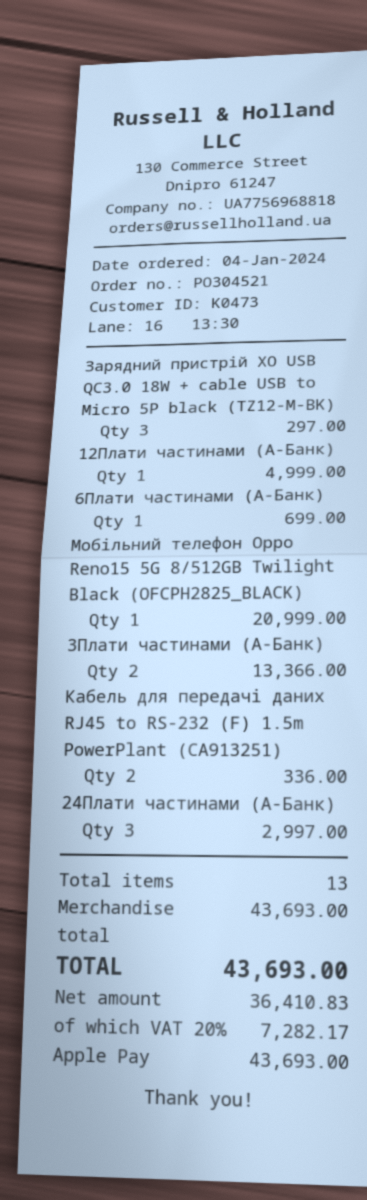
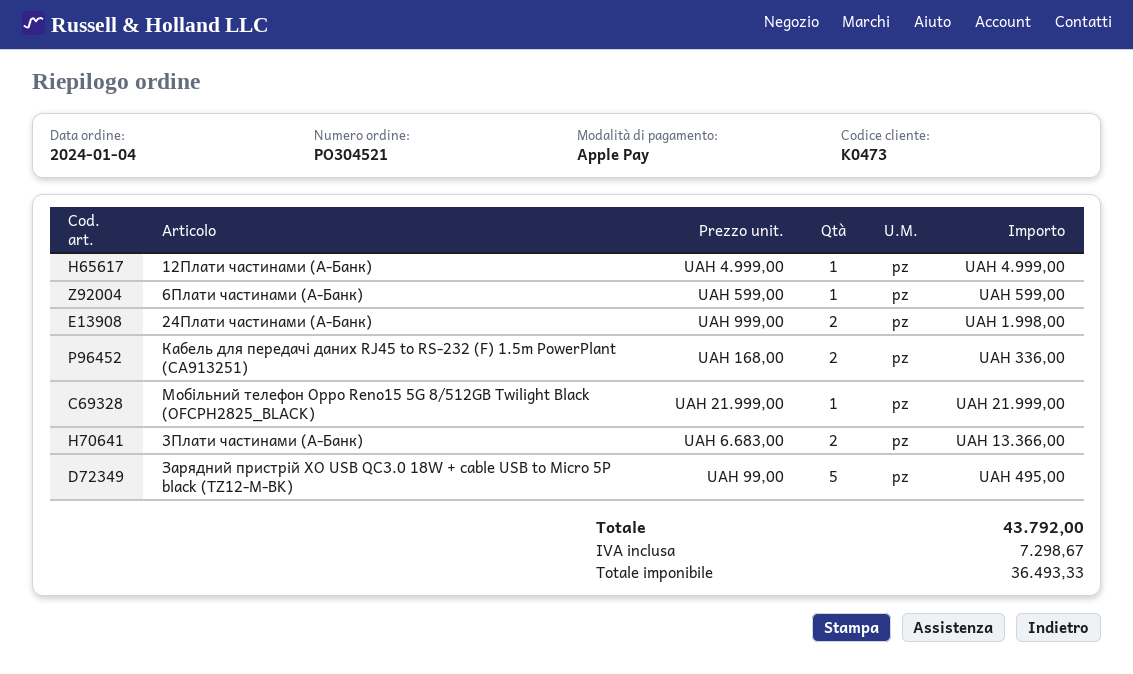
Зарядний пристрій XO USB QC3.0 18W + cable USB to Micro 5P black (TZ12-M-BK): 3 for 297.00 -> 5 for 495.00
6Плати частинами (А-Банк): 1 for 699.00 -> 1 for 599.00
Мобільний телефон Oppo Reno15 5G 8/512GB Twilight Black (OFCPH2825_BLACK): 1 for 20999.00 -> 1 for 21999.00
24Плати частинами (А-Банк): 3 for 2997.00 -> 2 for 1998.00
net: 36410.83 -> 36493.33
tax: 7282.17 -> 7298.67
total: 43693.00 -> 43792.00

